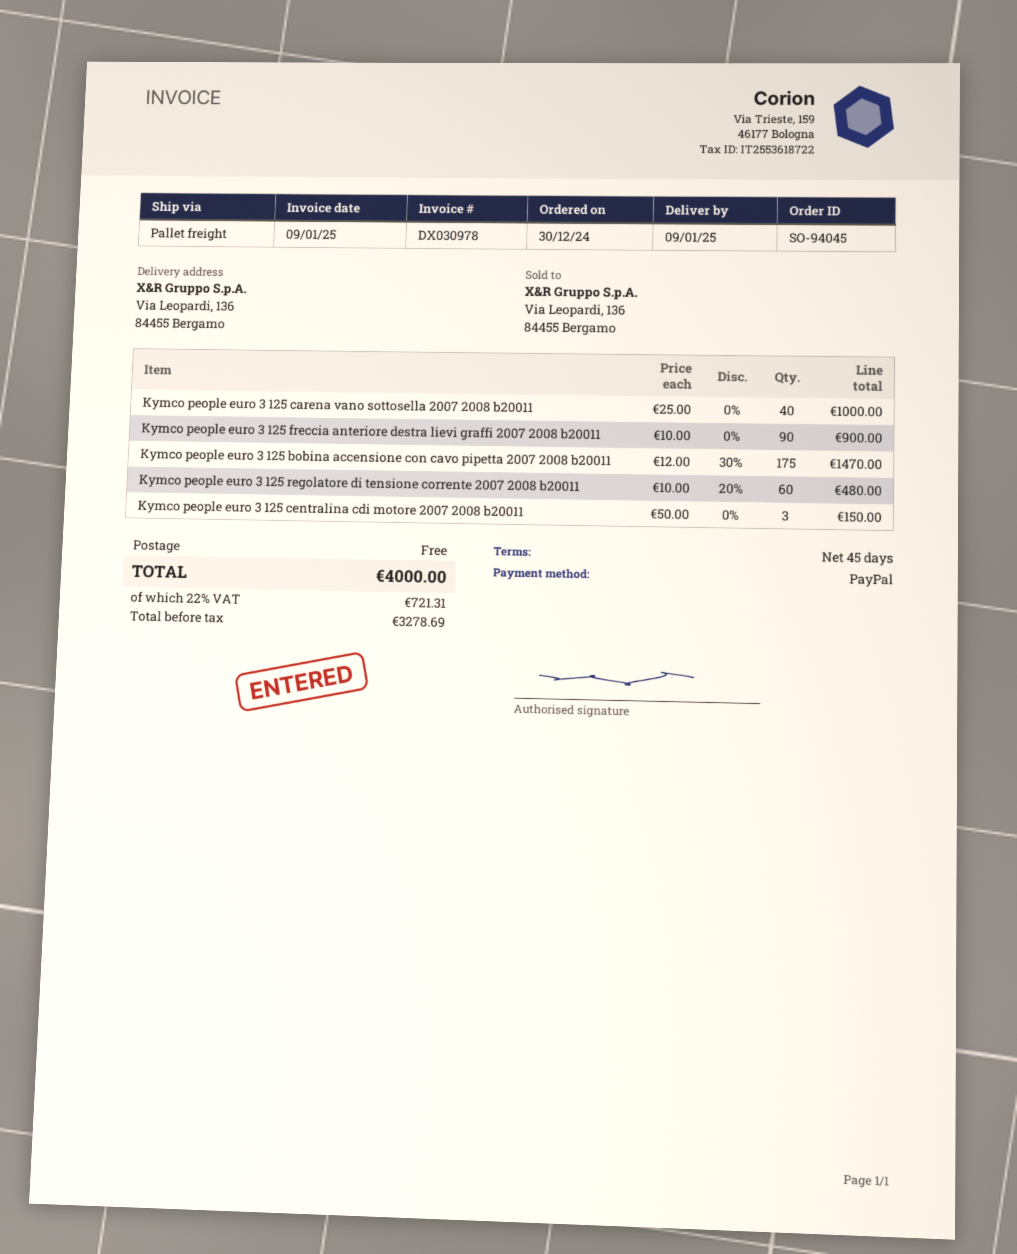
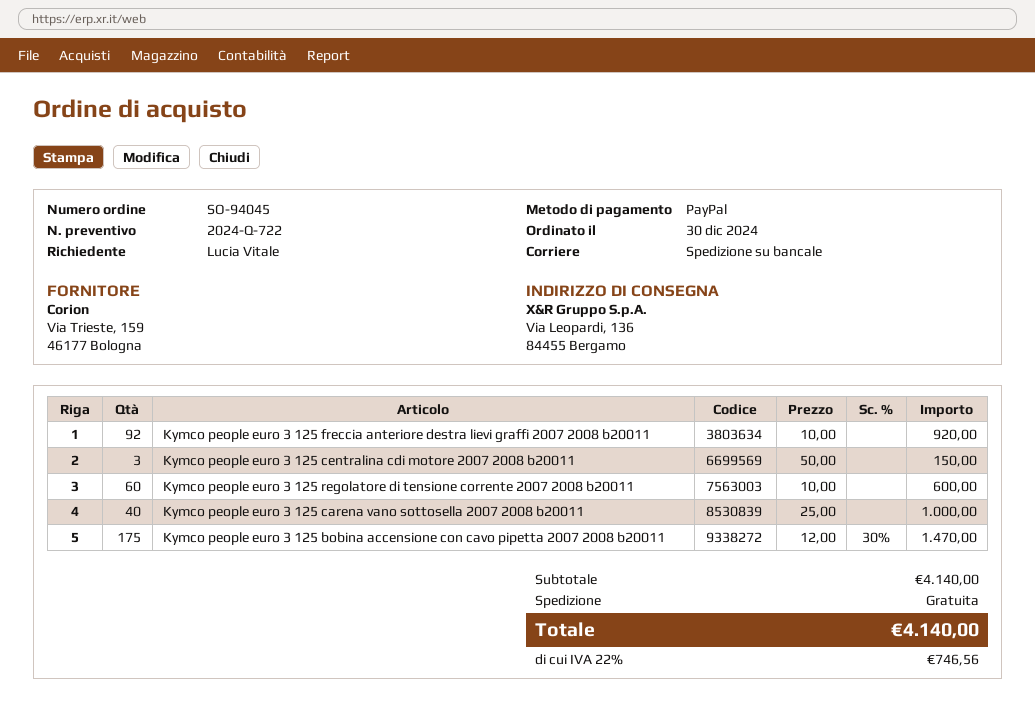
Kymco people euro 3 125 freccia anteriore destra lievi graffi 2007 2008 b20011: 90 x 10.00 = 900.00 -> 92 x 10.00 = 920.00
Kymco people euro 3 125 regolatore di tensione corrente 2007 2008 b20011: 60 x 10.00 - 20% = 480.00 -> 60 x 10.00 = 600.00
tax: 22% = 721.31 -> 22% = 746.56
total: 4000.00 -> 4140.00

